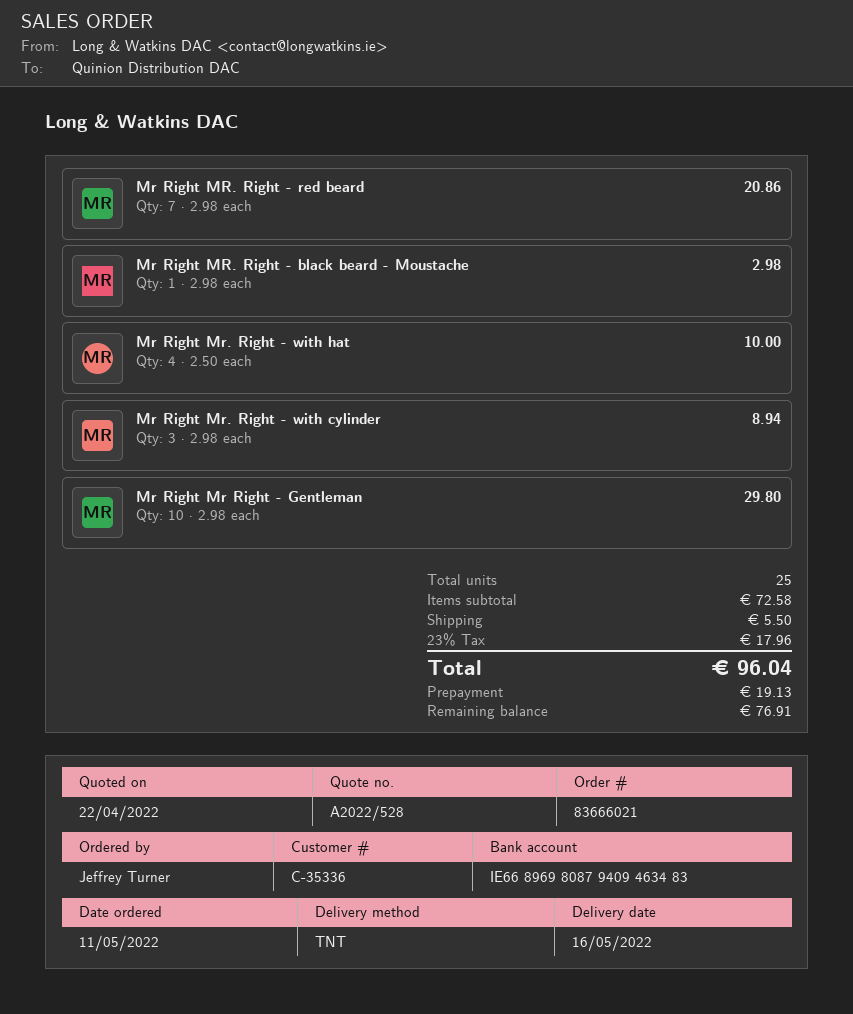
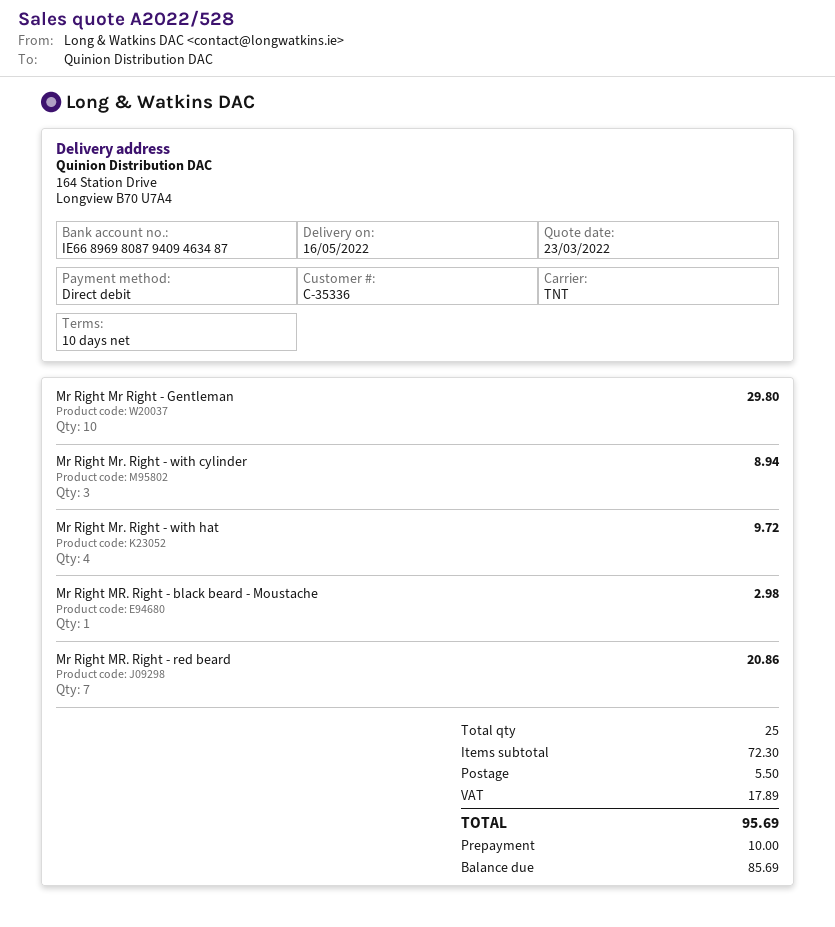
quote date: 2022-04-22 -> 2022-03-23
bank account: IE66896980879409463483 -> IE66896980879409463487
Mr Right Mr. Right - with hat: 4 for 10.00 -> 4 for 9.72
subtotal: 72.58 -> 72.30
tax: 17.96 -> 17.89
total: 96.04 -> 95.69
deposit: 19.13 -> 10.00
balance: 76.91 -> 85.69

